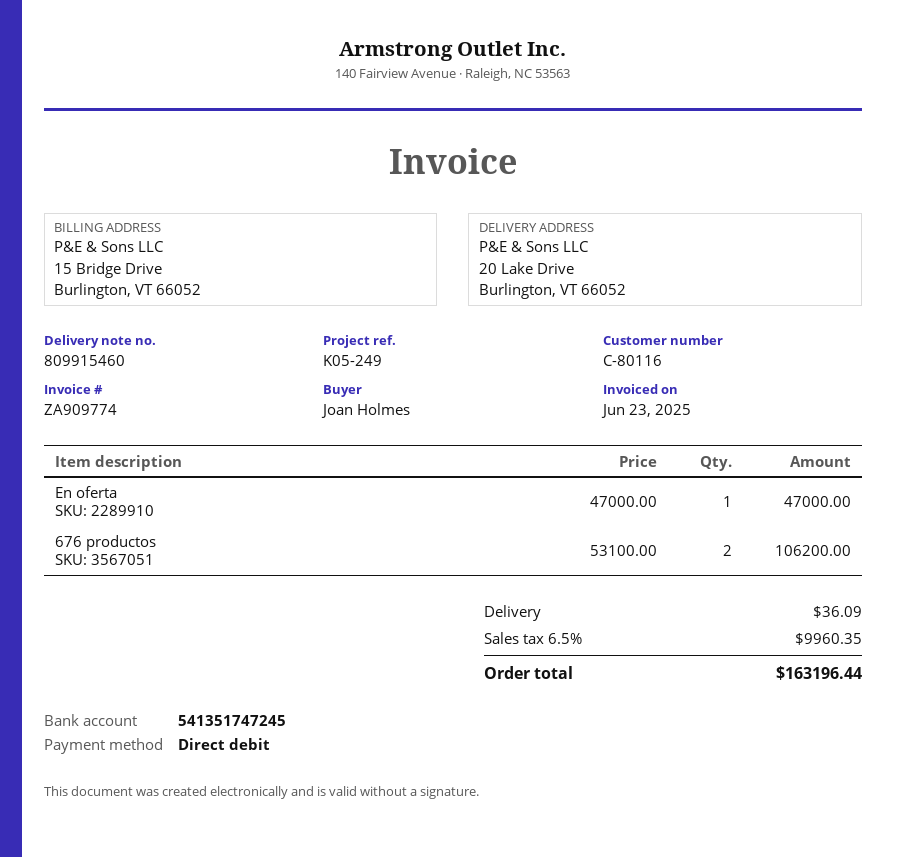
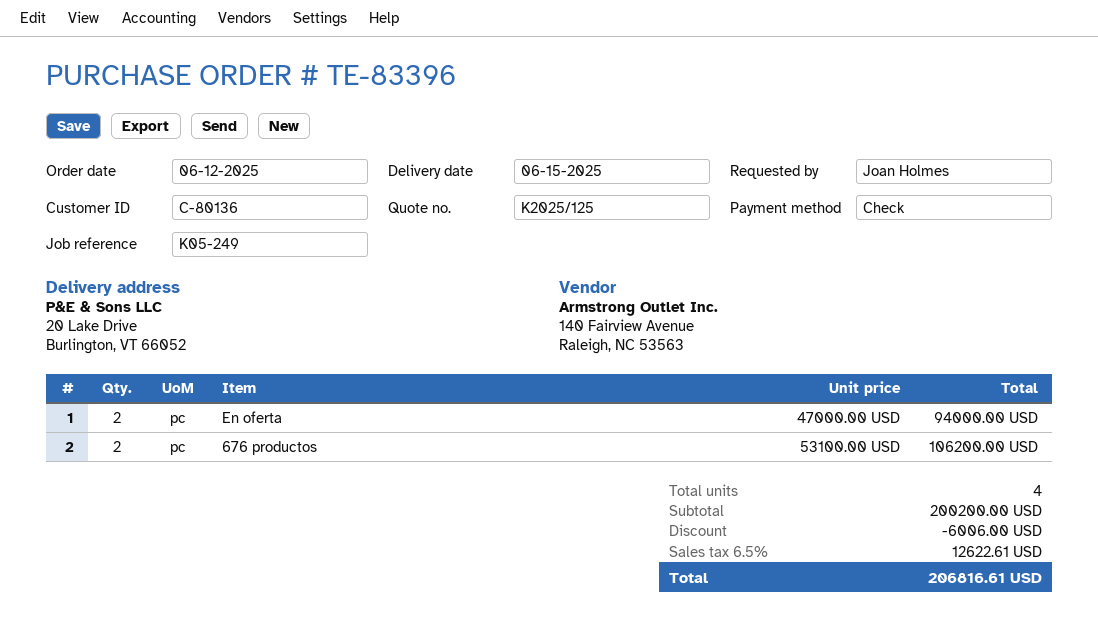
customer number: C-80116 -> C-80136
payment method: direct debit -> cheque
En oferta: 1 x 47000.00 = 47000.00 -> 2 x 47000.00 = 94000.00
discount: none -> 6006.00
shipping: 36.09 -> none
tax: 6.5% = 9960.35 -> 6.5% = 12622.61
total: 163196.44 -> 206816.61

